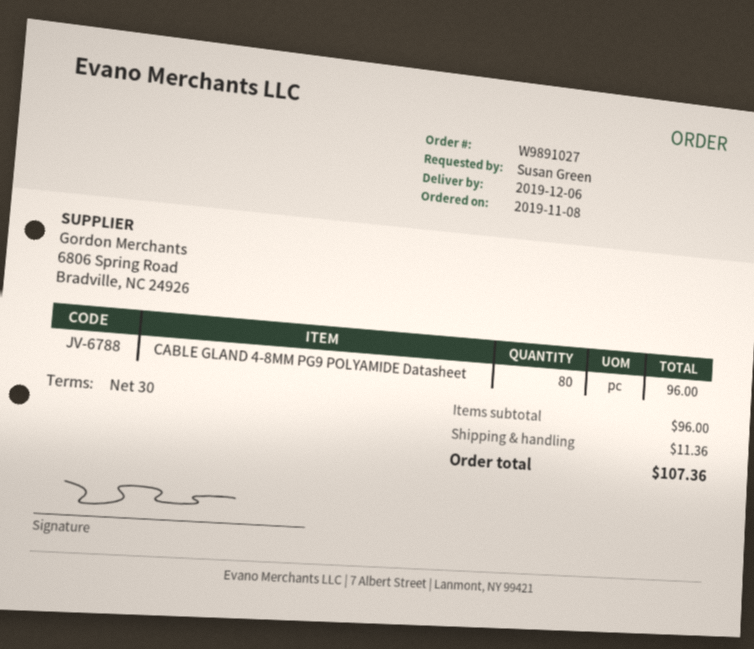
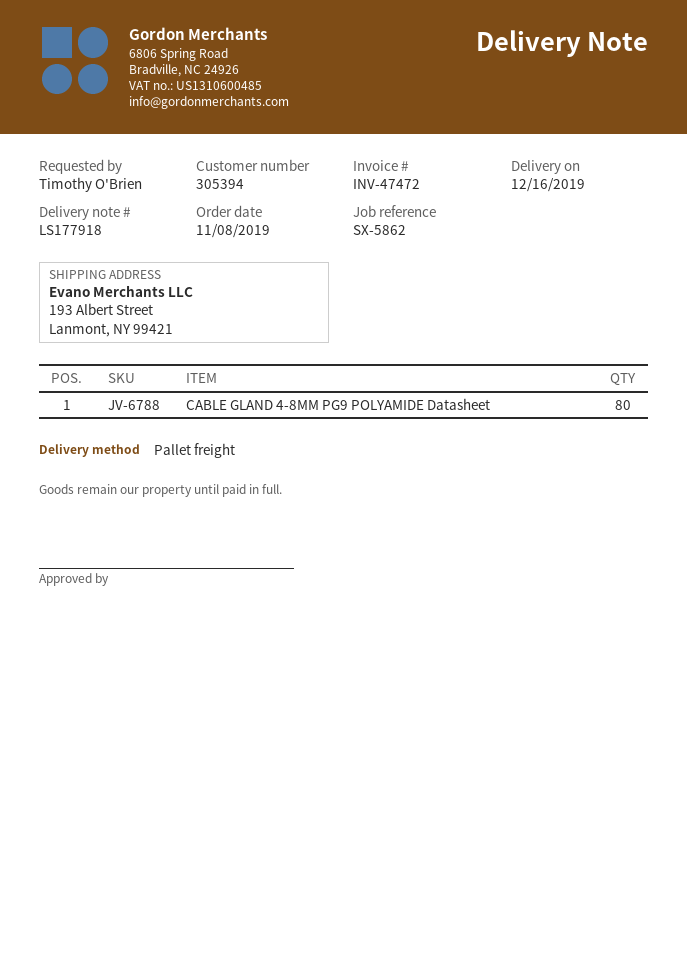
delivery date: 2019-12-06 -> 2019-12-16
ordered by: Susan Green -> Timothy O'Brien

